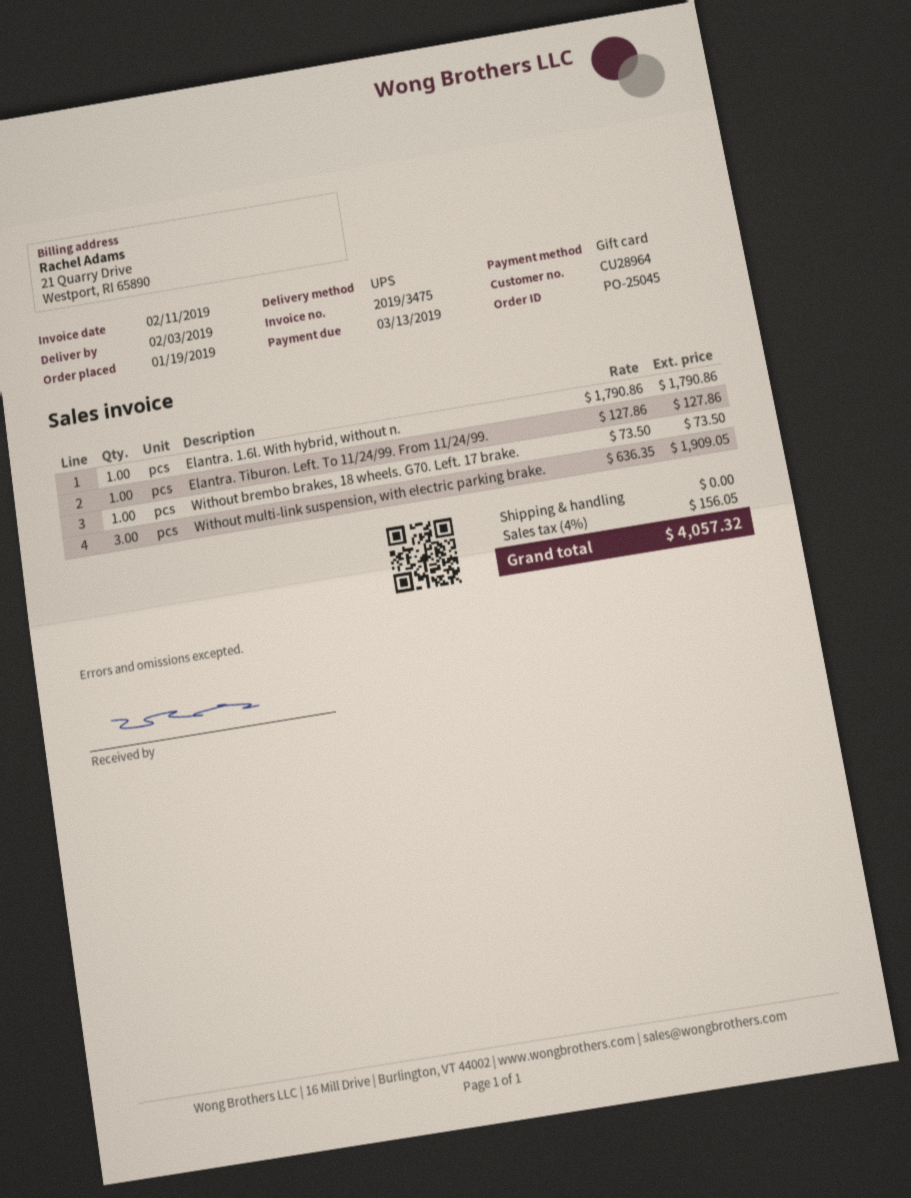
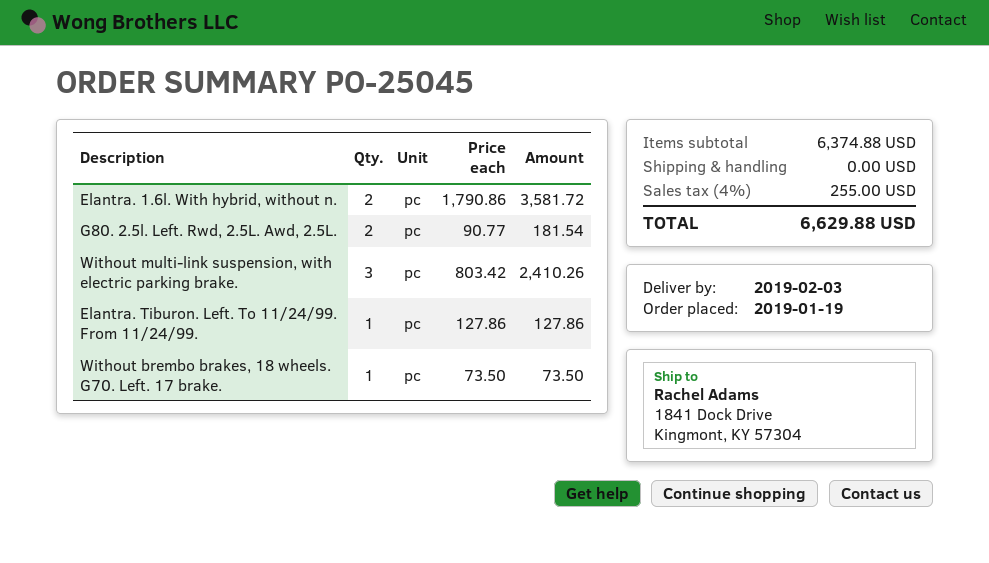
Elantra. 1.6l. With hybrid, without n.: 1 x 1790.86 = 1790.86 -> 2 x 1790.86 = 3581.72
Without multi-link suspension, with electric parking brake.: 3 x 636.35 = 1909.05 -> 3 x 803.42 = 2410.26
G80. 2.5l. Left. Rwd, 2.5L. Awd, 2.5L.: none -> 2 x 90.77 = 181.54
tax: 4% = 156.05 -> 4% = 255.00
total: 4057.32 -> 6629.88

